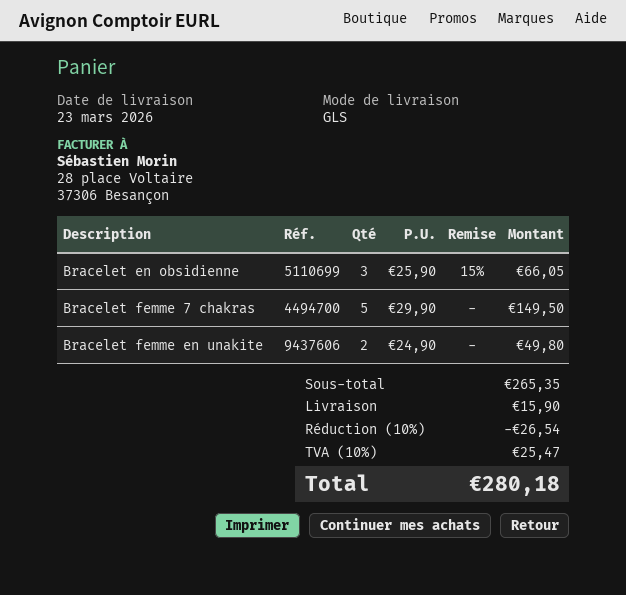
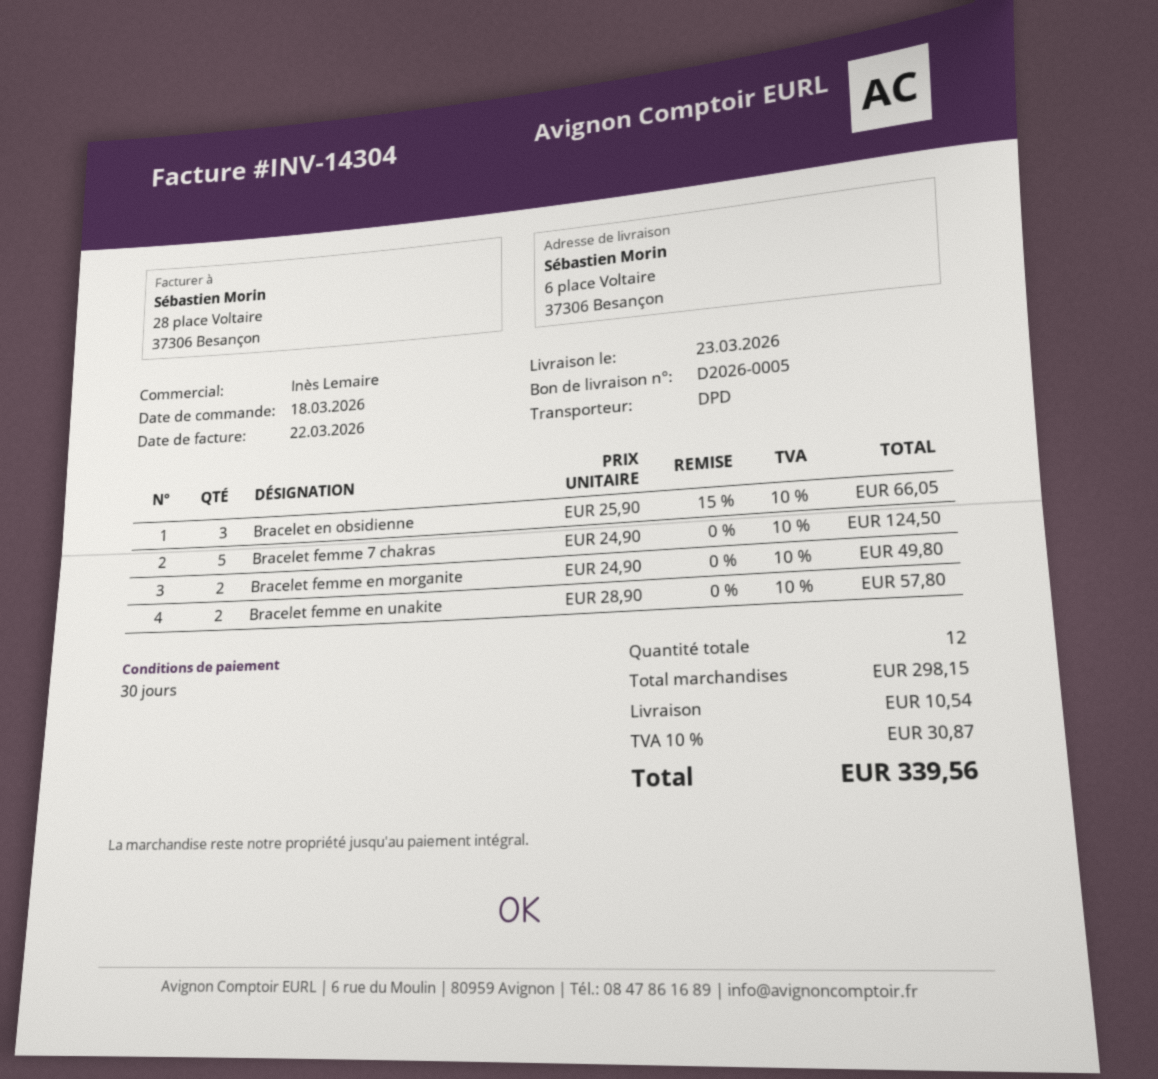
shipping method: GLS -> DPD
Bracelet femme 7 chakras: 5 x 29.90 = 149.50 -> 5 x 24.90 = 124.50
Bracelet femme en unakite: 2 x 24.90 = 49.80 -> 2 x 28.90 = 57.80
Bracelet femme en morganite: none -> 2 x 24.90 = 49.80
subtotal: 265.35 -> 298.15
discount: 10% = 26.54 -> none
shipping: 15.90 -> 10.54
tax: 10% = 25.47 -> 10% = 30.87
total: 280.18 -> 339.56

